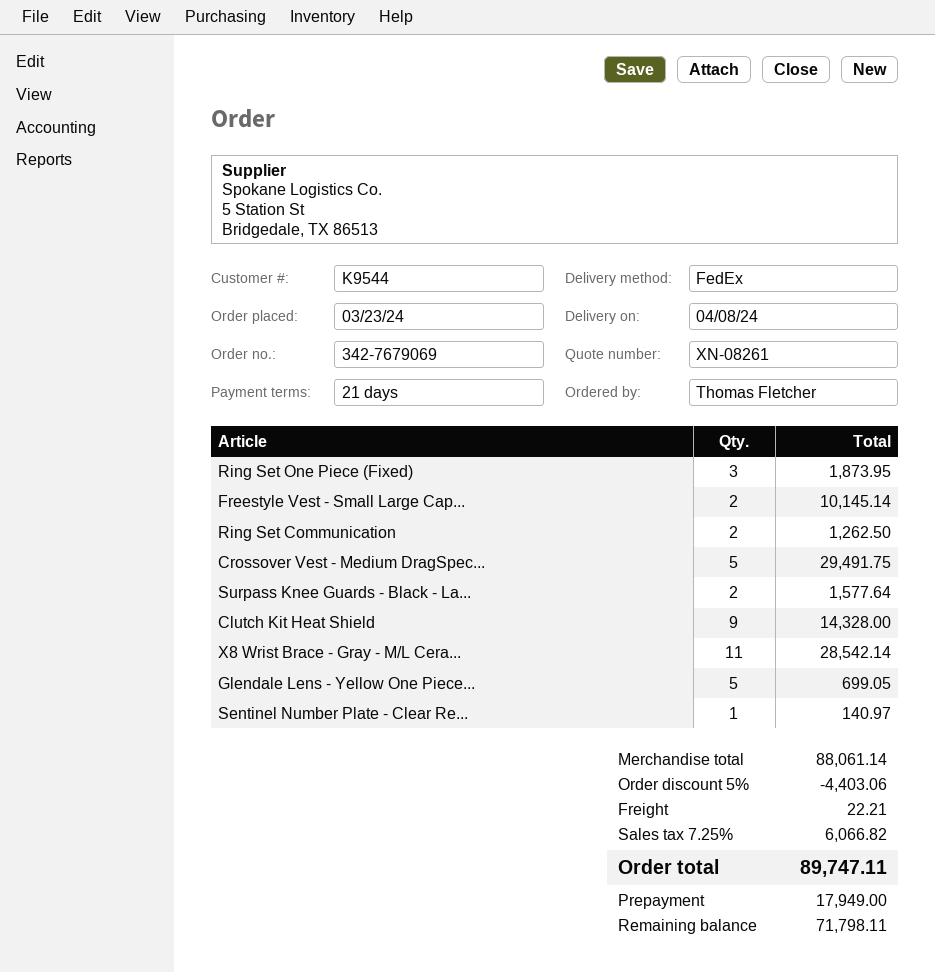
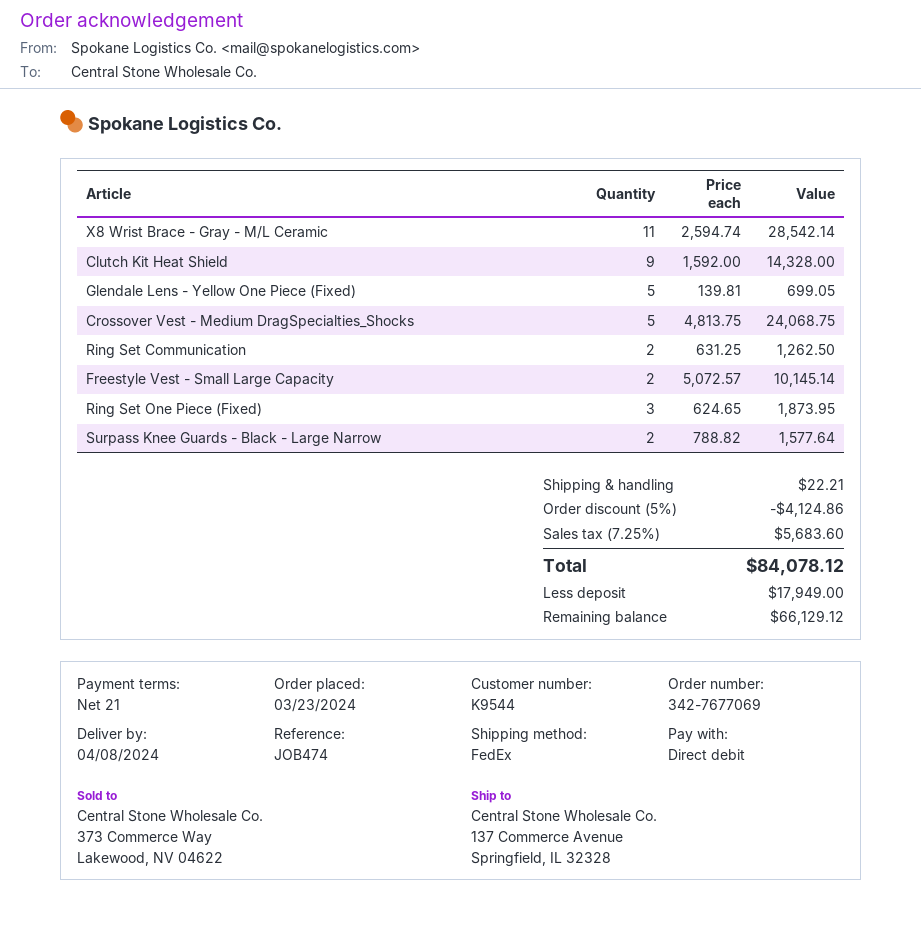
order number: 342-7679069 -> 342-7677069
Crossover Vest - Medium DragSpec...: 5 for 29491.75 -> 5 for 24068.75
Sentinel Number Plate - Clear Re...: 1 for 140.97 -> none
discount: 5% = 4403.06 -> 5% = 4124.86
tax: 7.25% = 6066.82 -> 7.25% = 5683.60
total: 89747.11 -> 84078.12
balance: 71798.11 -> 66129.12

